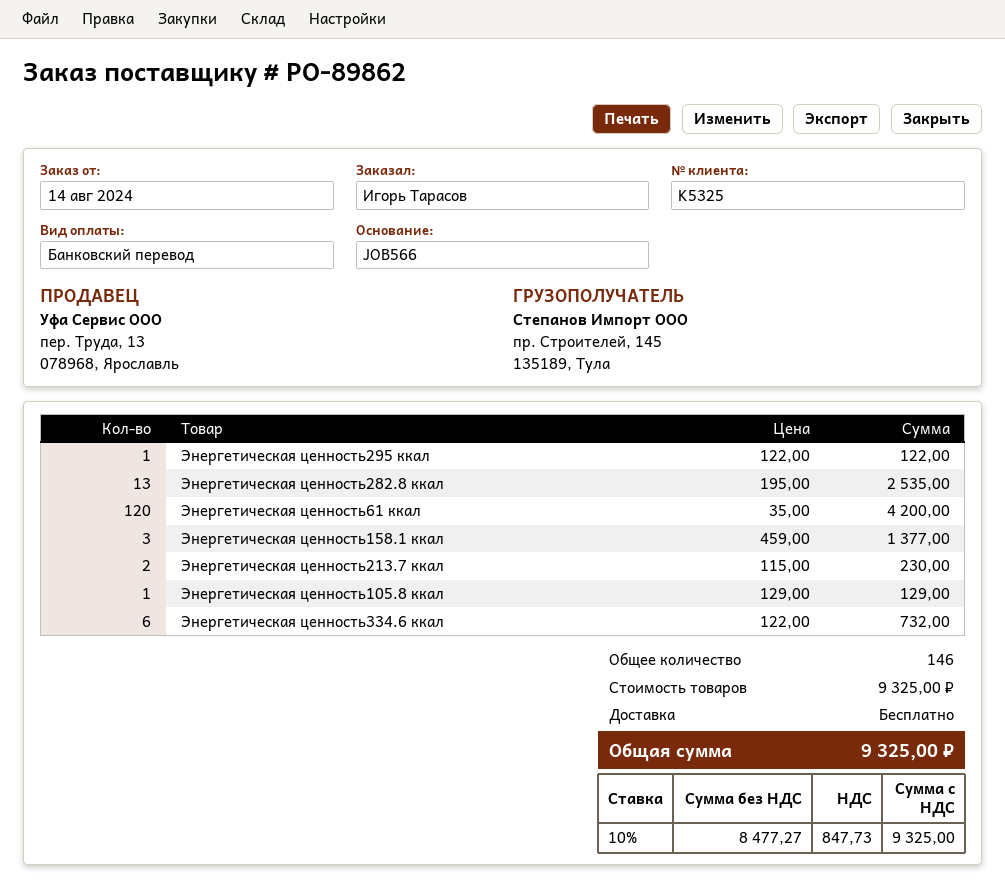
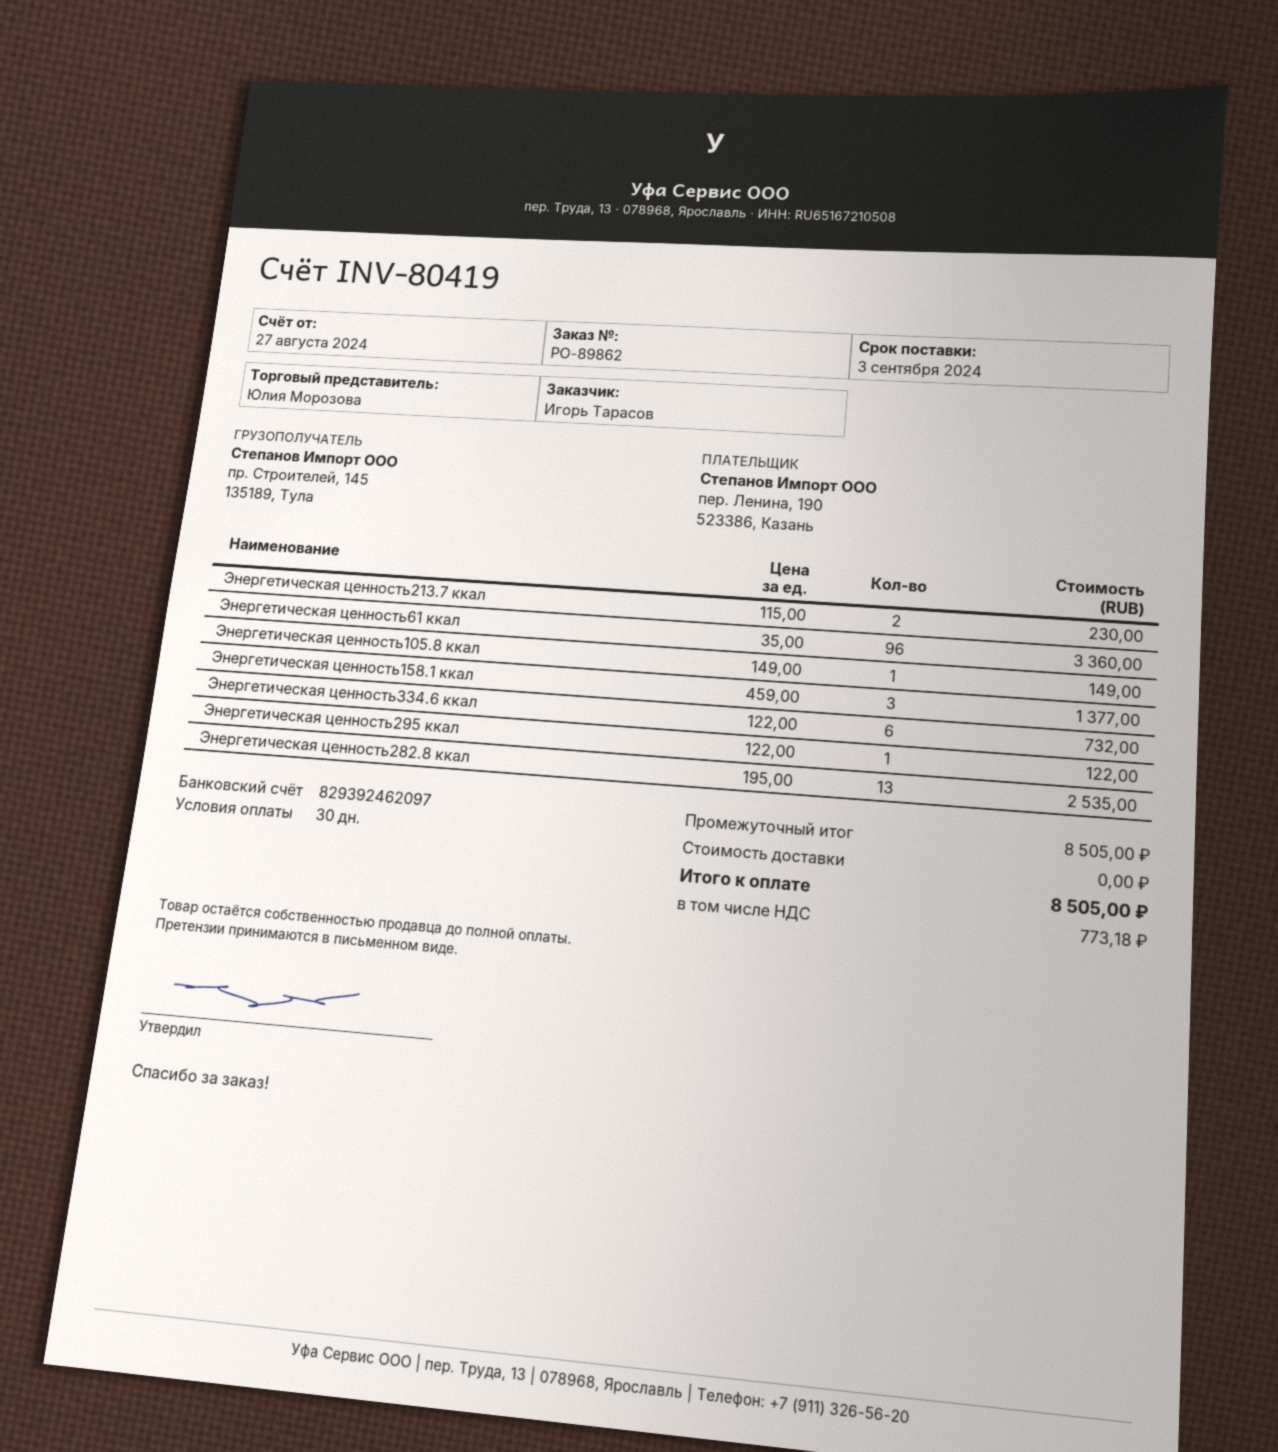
Энергетическая ценность61 ккал: 120 x 35.00 = 4200.00 -> 96 x 35.00 = 3360.00
Энергетическая ценность105.8 ккал: 1 x 129.00 = 129.00 -> 1 x 149.00 = 149.00
subtotal: 9325.00 -> 8505.00
tax: 847.73 -> 773.18
total: 9325.00 -> 8505.00

